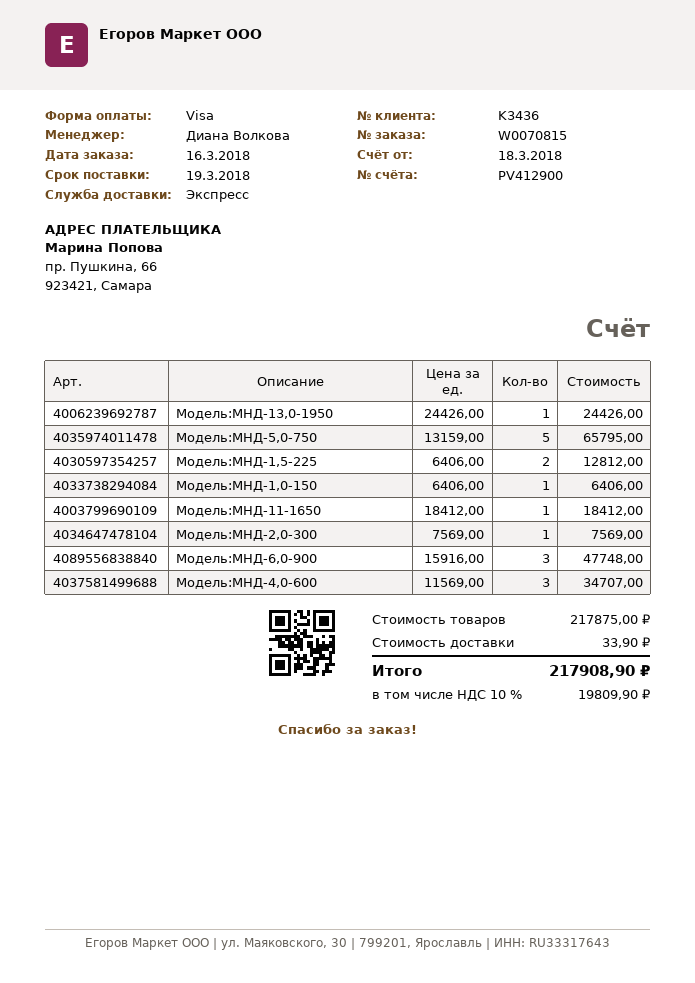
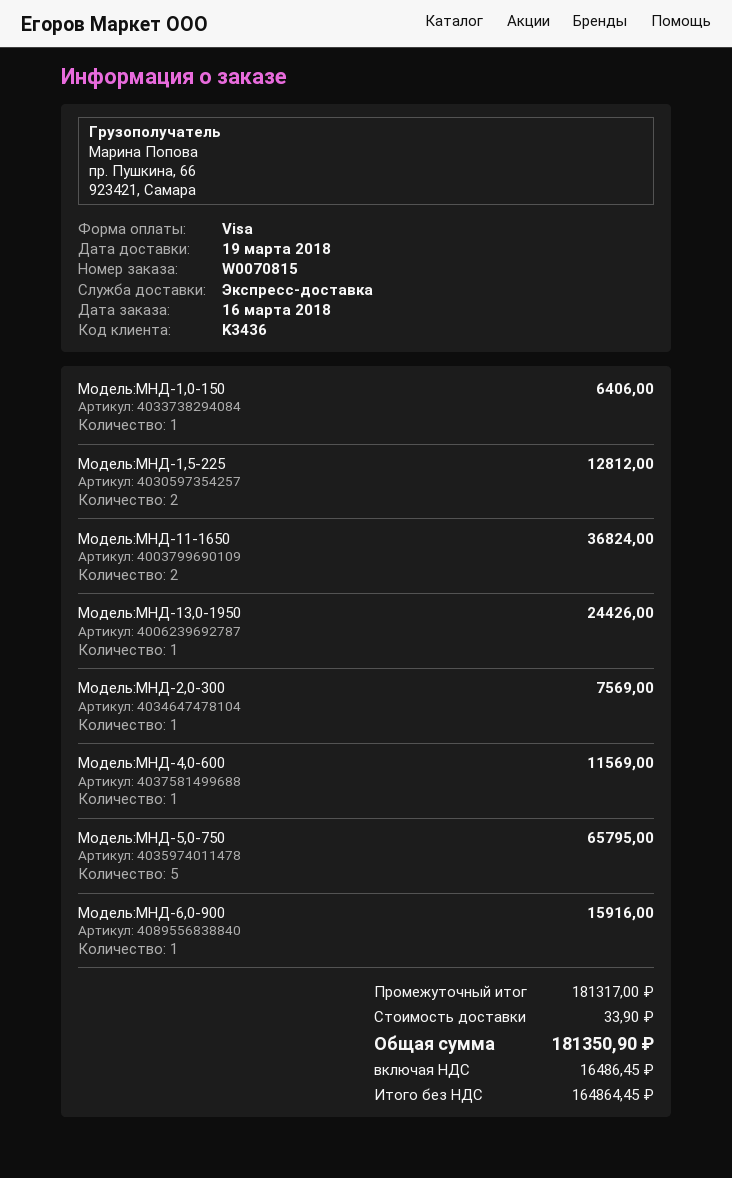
Модель:МНД-11-1650: 1 for 18412.00 -> 2 for 36824.00
Модель:МНД-6,0-900: 3 for 47748.00 -> 1 for 15916.00
Модель:МНД-4,0-600: 3 for 34707.00 -> 1 for 11569.00
subtotal: 217875.00 -> 181317.00
tax: 19809.90 -> 16486.45
total: 217908.90 -> 181350.90

